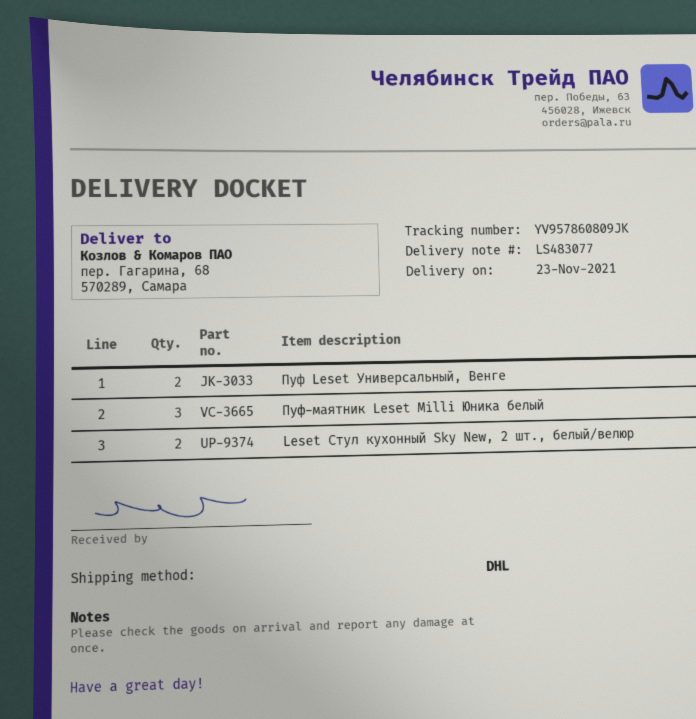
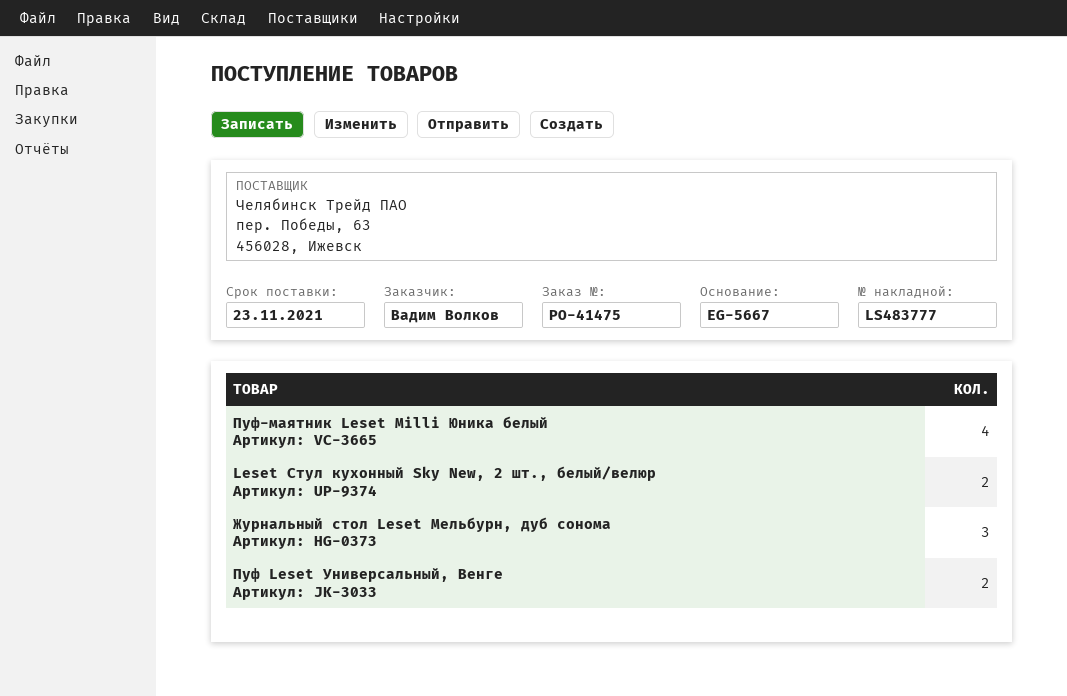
delivery note number: LS483077 -> LS483777
Пуф-маятник Leset Milli Юника белый: 3 -> 4
Журнальный стол Leset Мельбурн, дуб сонома: none -> 3

